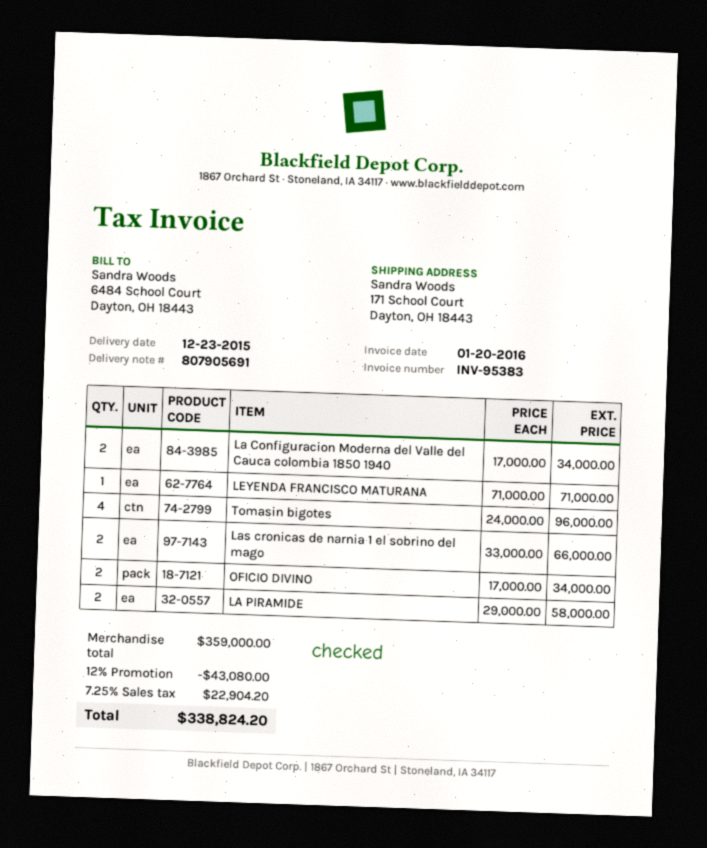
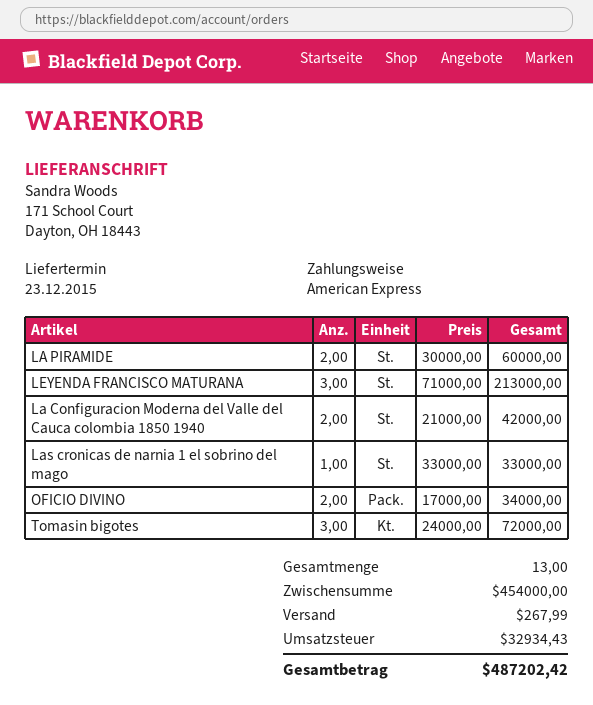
La Configuracion Moderna del Valle del Cauca colombia 1850 1940: 2 x 17000.00 = 34000.00 -> 2 x 21000.00 = 42000.00
LEYENDA FRANCISCO MATURANA: 1 x 71000.00 = 71000.00 -> 3 x 71000.00 = 213000.00
Tomasin bigotes: 4 x 24000.00 = 96000.00 -> 3 x 24000.00 = 72000.00
Las cronicas de narnia 1 el sobrino del mago: 2 x 33000.00 = 66000.00 -> 1 x 33000.00 = 33000.00
LA PIRAMIDE: 2 x 29000.00 = 58000.00 -> 2 x 30000.00 = 60000.00
subtotal: 359000.00 -> 454000.00
discount: 12% = 43080.00 -> none
shipping: none -> 267.99
tax: 22904.20 -> 32934.43
total: 338824.20 -> 487202.42

